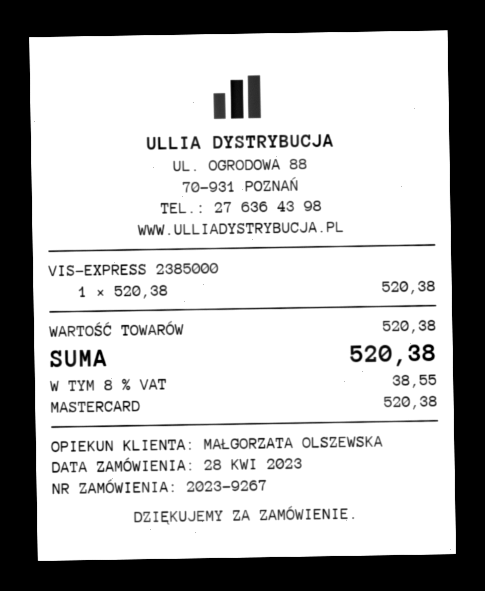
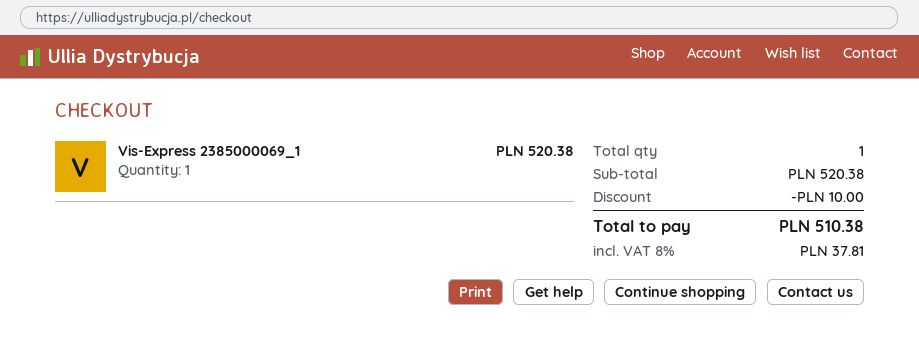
discount: none -> 10.00
tax: 8% = 38.55 -> 8% = 37.81
total: 520.38 -> 510.38

